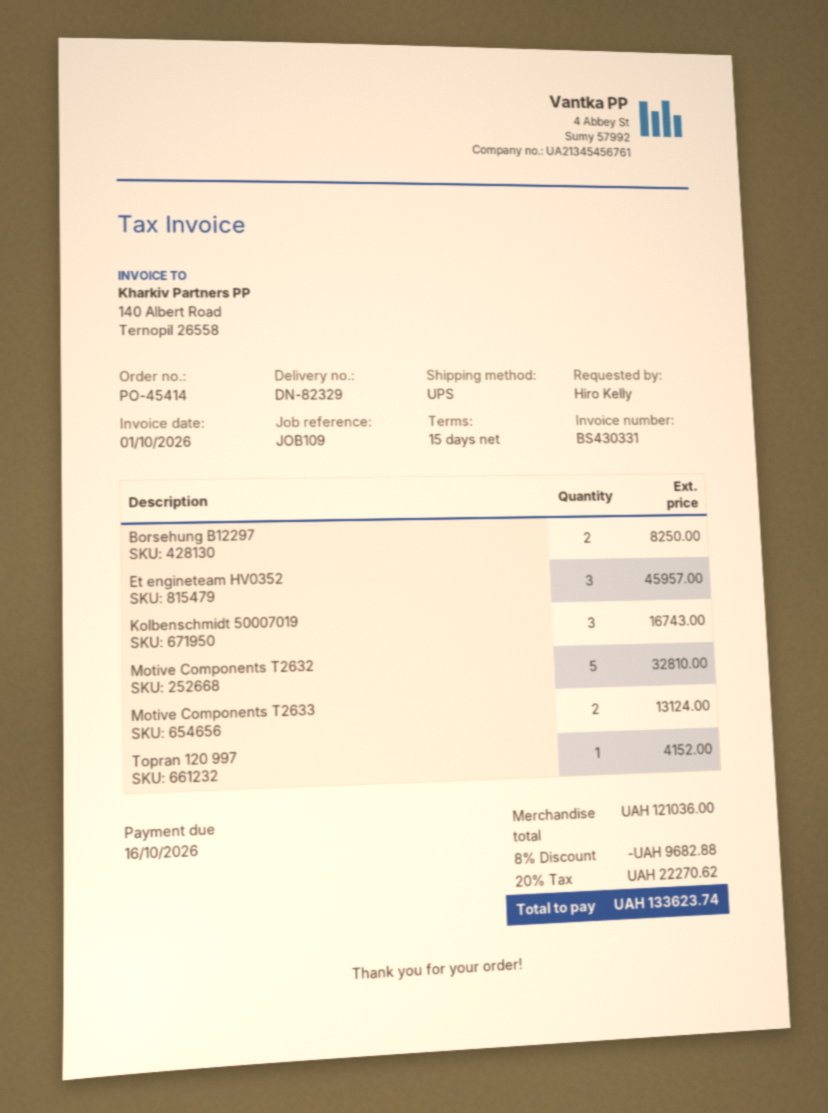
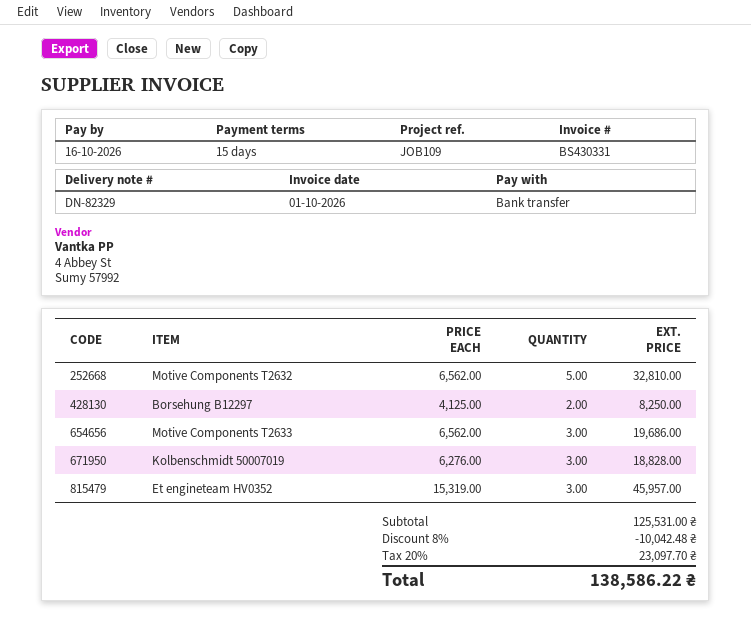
Kolbenschmidt 50007019: 3 for 16743.00 -> 3 for 18828.00
Motive Components T2633: 2 for 13124.00 -> 3 for 19686.00
Topran 120 997: 1 for 4152.00 -> none
subtotal: 121036.00 -> 125531.00
discount: 8% = 9682.88 -> 8% = 10042.48
tax: 20% = 22270.62 -> 20% = 23097.70
total: 133623.74 -> 138586.22

